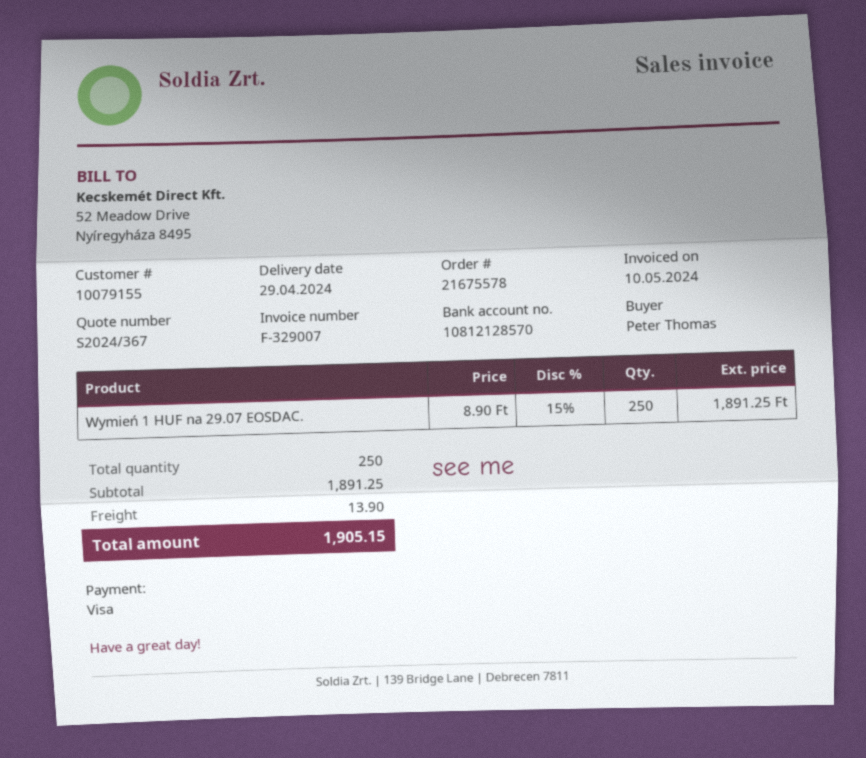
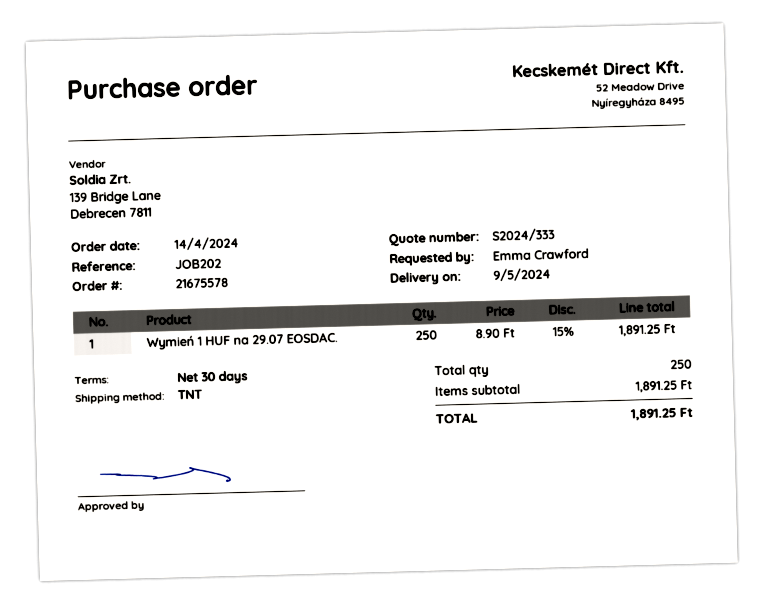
quote number: S2024/367 -> S2024/333
delivery date: 2024-04-29 -> 2024-05-09
ordered by: Peter Thomas -> Emma Crawford
shipping: 13.90 -> none
total: 1905.15 -> 1891.25

